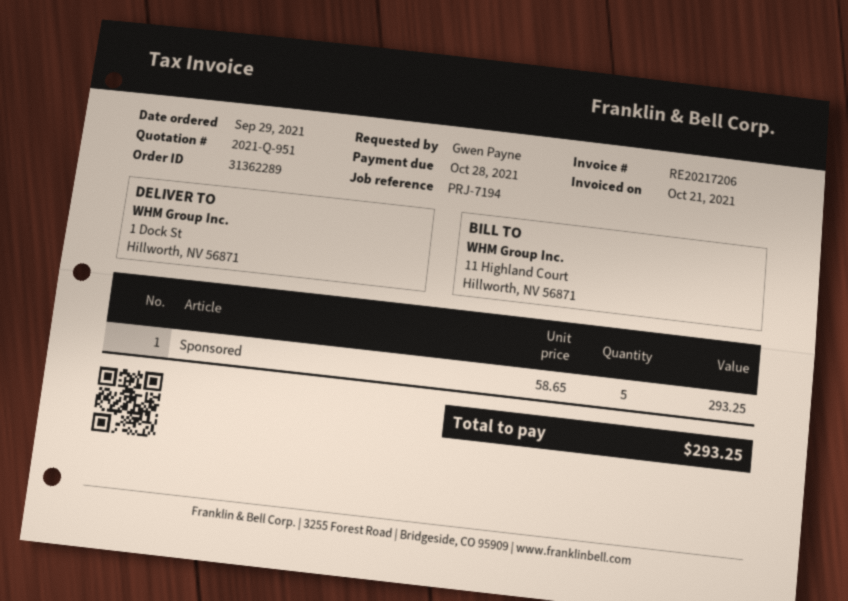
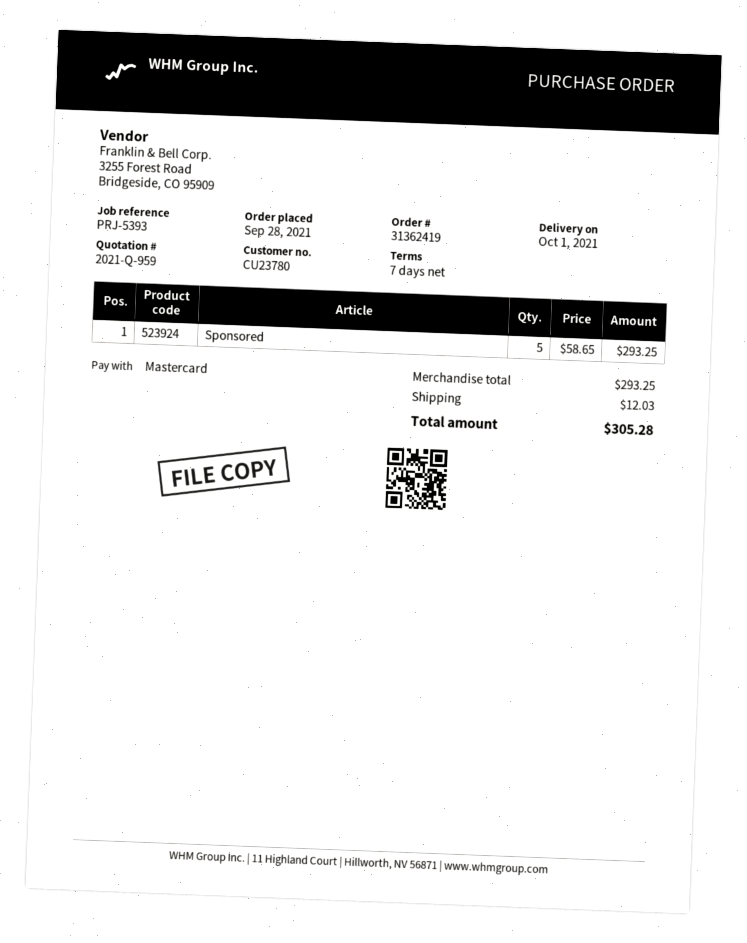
quote number: 2021-Q-951 -> 2021-Q-959
order number: 31362289 -> 31362419
order date: 2021-09-29 -> 2021-09-28
reference: PRJ-7194 -> PRJ-5393
shipping: none -> 12.03
total: 293.25 -> 305.28

